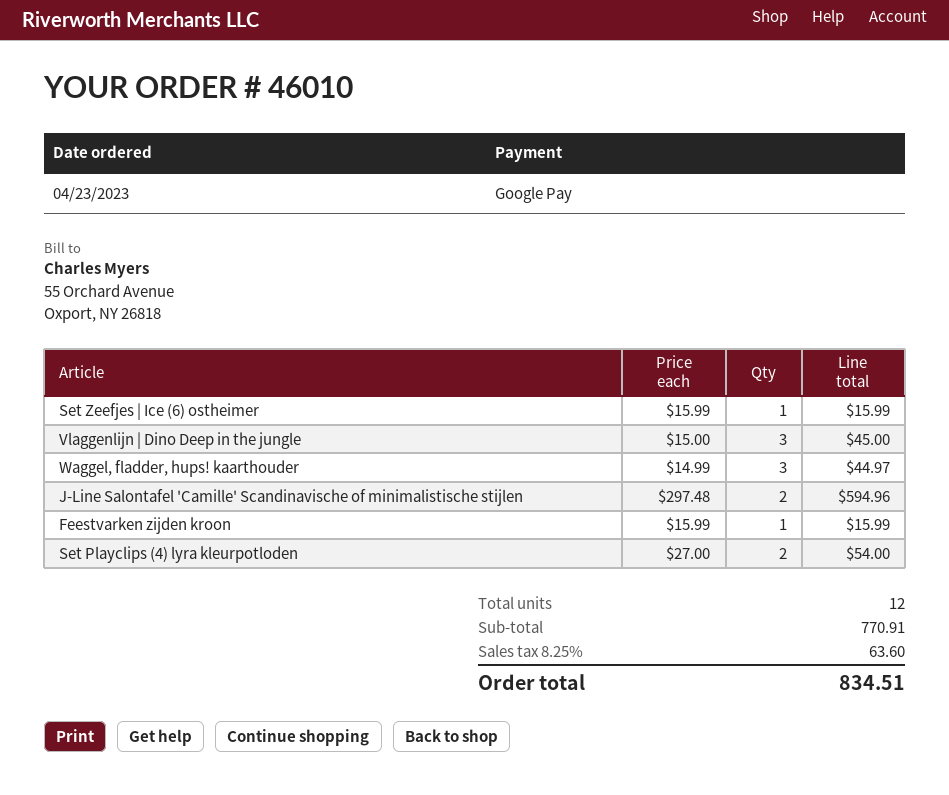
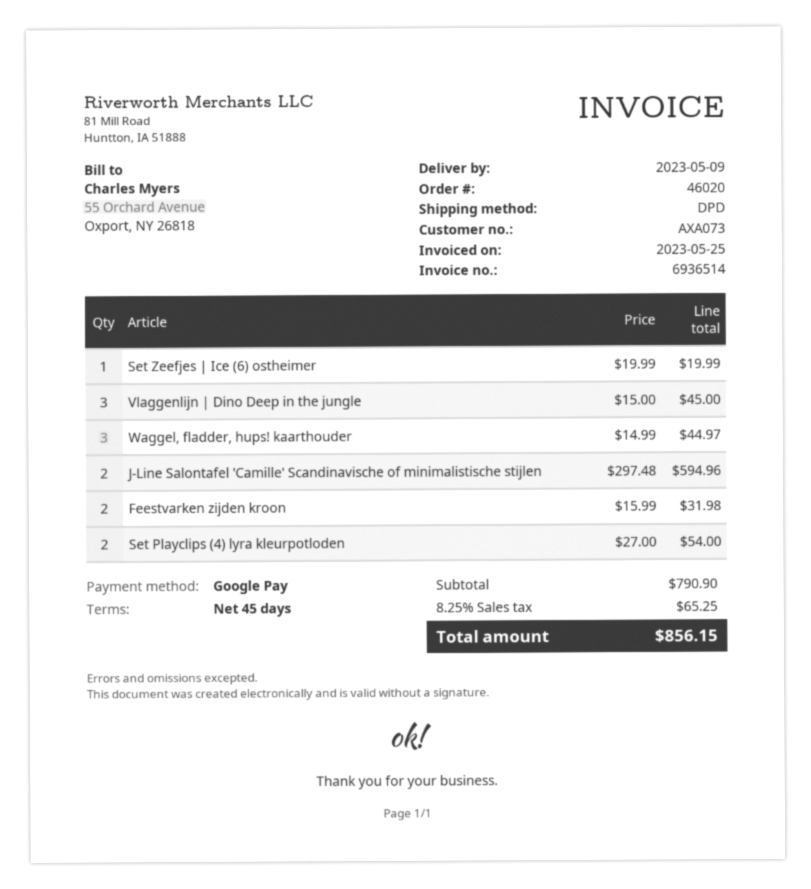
order number: 46010 -> 46020
Set Zeefjes | Ice (6) ostheimer: 1 x 15.99 = 15.99 -> 1 x 19.99 = 19.99
Feestvarken zijden kroon: 1 x 15.99 = 15.99 -> 2 x 15.99 = 31.98
subtotal: 770.91 -> 790.90
tax: 8.25% = 63.60 -> 8.25% = 65.25
total: 834.51 -> 856.15

